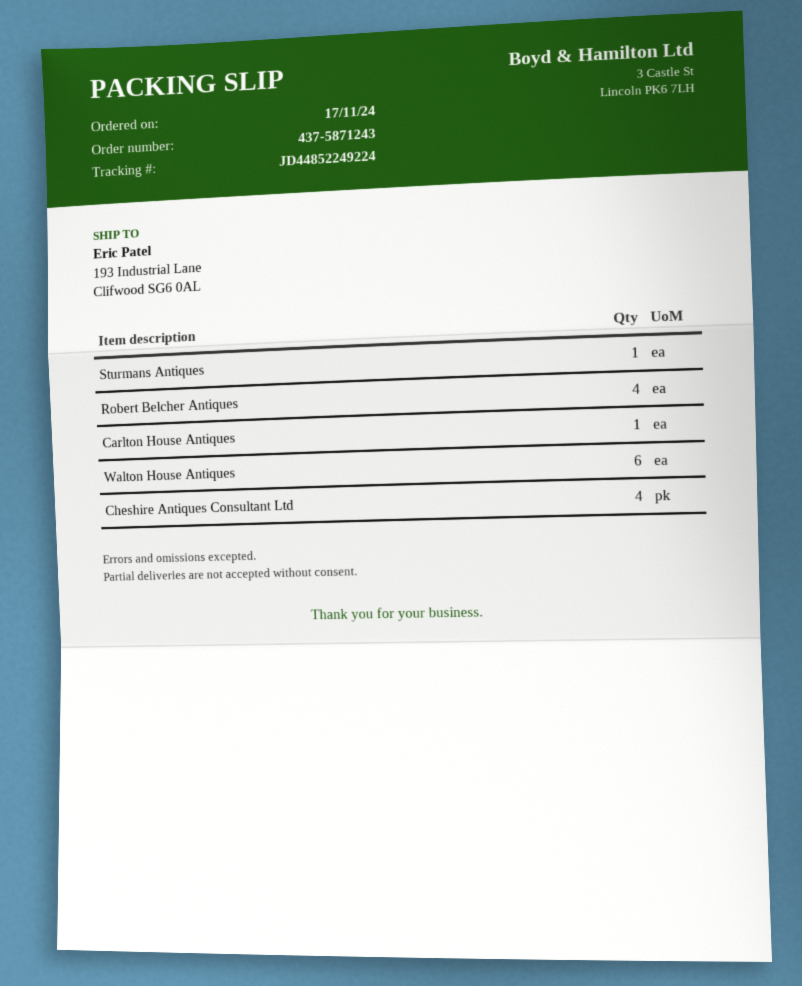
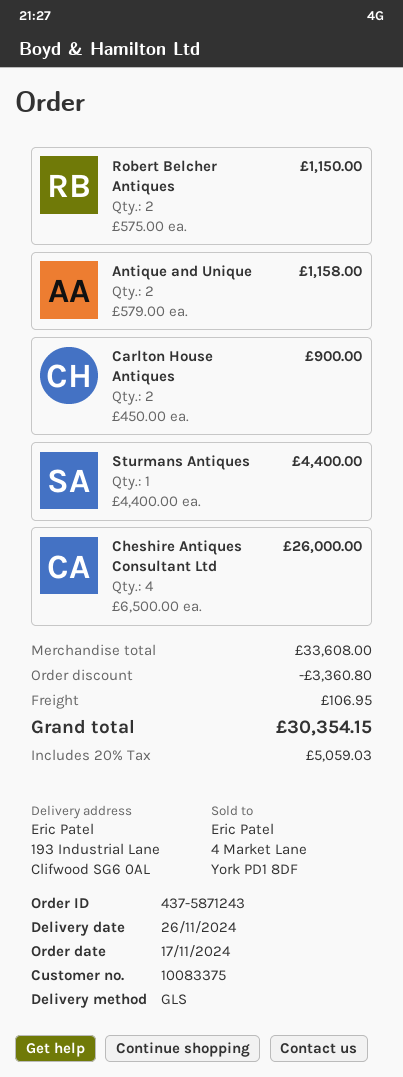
Robert Belcher Antiques: 4 -> 2
Carlton House Antiques: 1 -> 2
Walton House Antiques: 6 -> none
Antique and Unique: none -> 2

